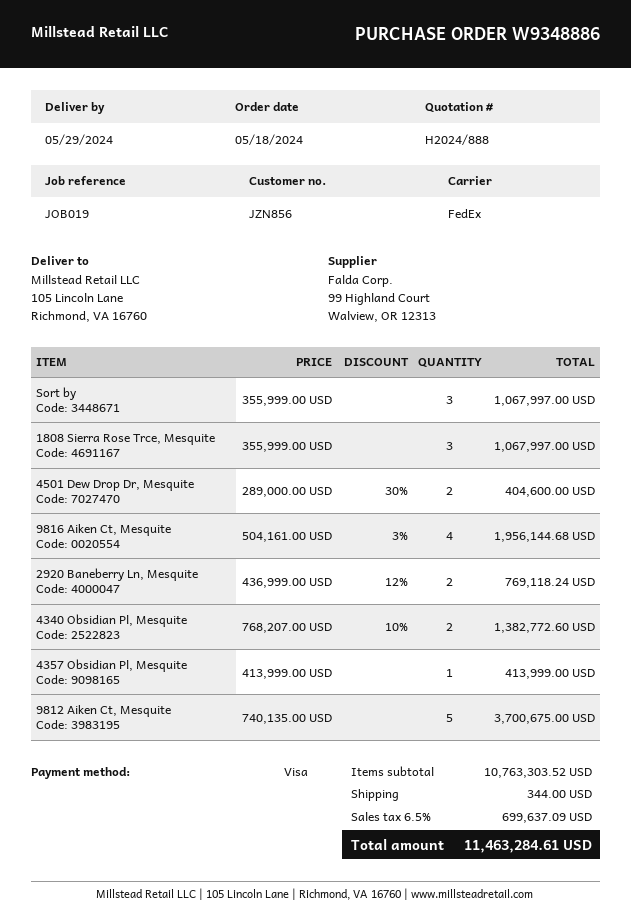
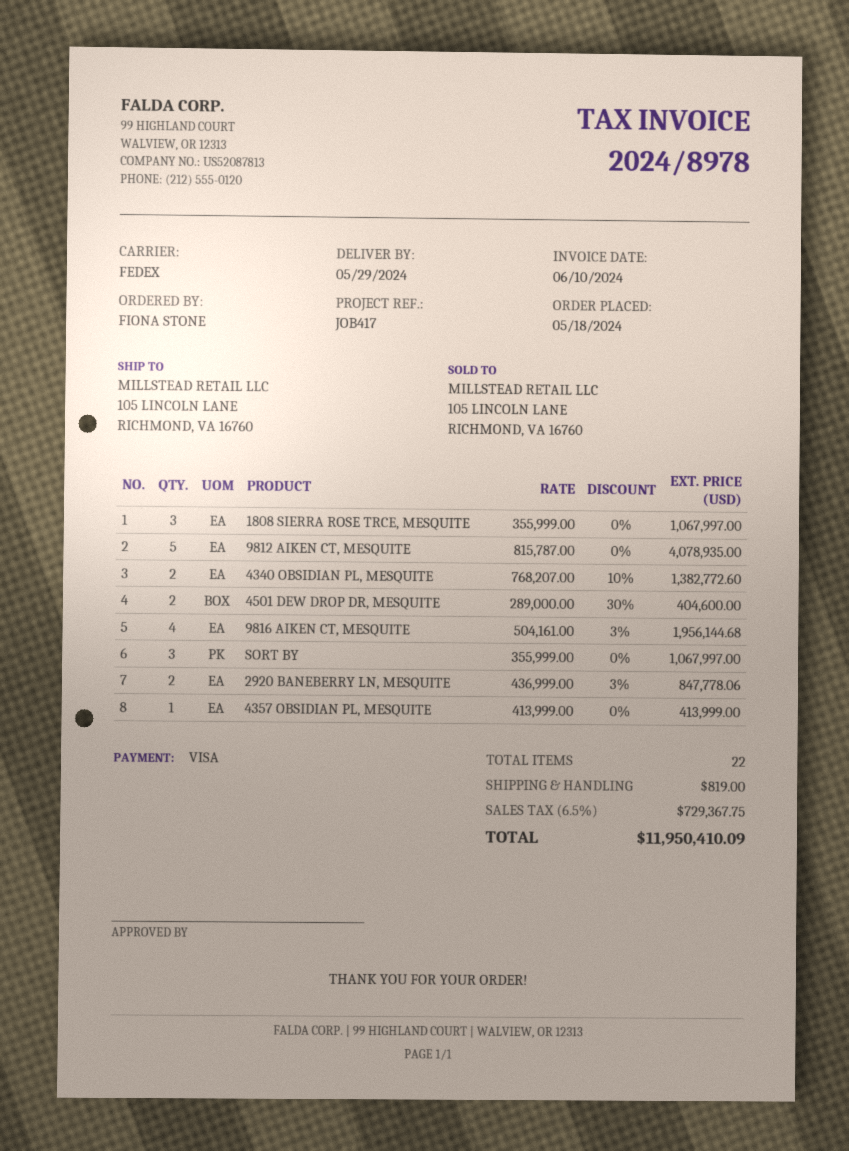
reference: JOB019 -> JOB417
2920 Baneberry Ln, Mesquite: 2 x 436999.00 - 12% = 769118.24 -> 2 x 436999.00 - 3% = 847778.06
9812 Aiken Ct, Mesquite: 5 x 740135.00 = 3700675.00 -> 5 x 815787.00 = 4078935.00
shipping: 344.00 -> 819.00
tax: 6.5% = 699637.09 -> 6.5% = 729367.75
total: 11463284.61 -> 11950410.09

